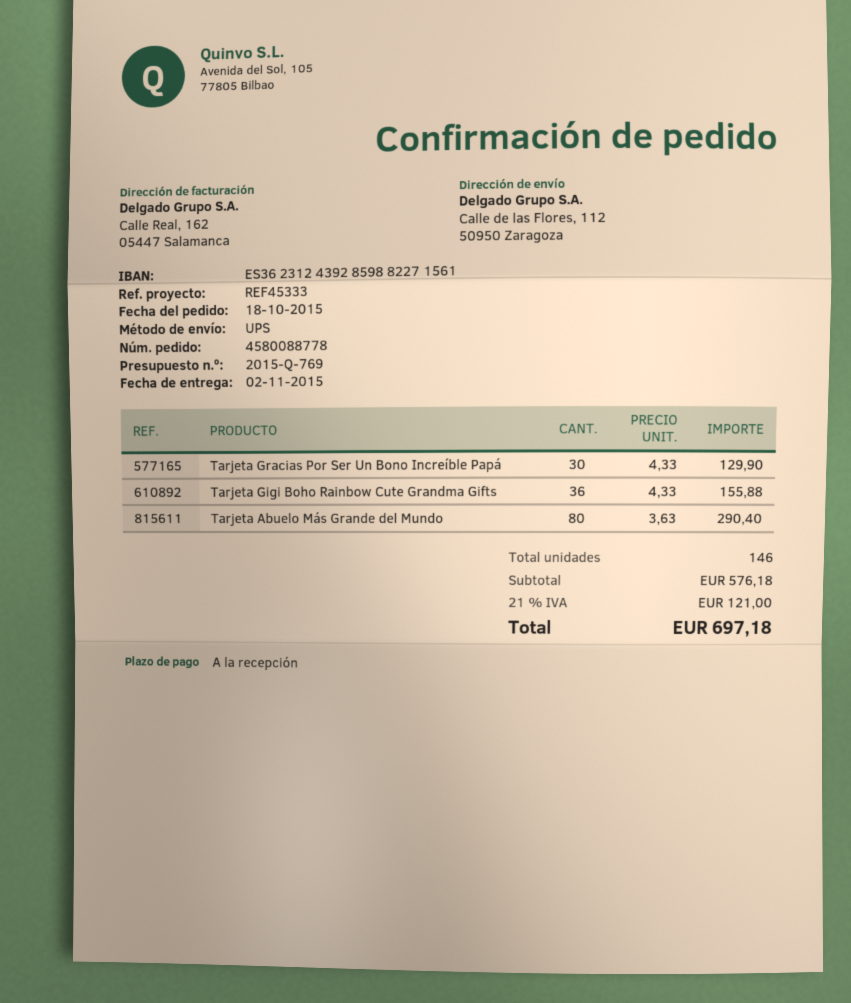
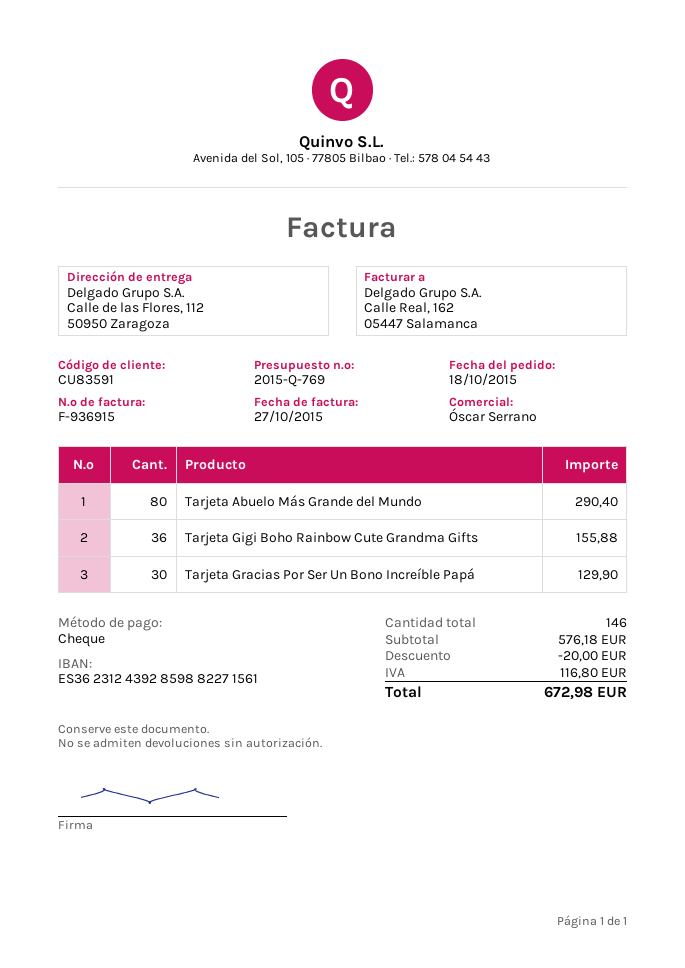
discount: none -> 20.00
tax: 121.00 -> 116.80
total: 697.18 -> 672.98

